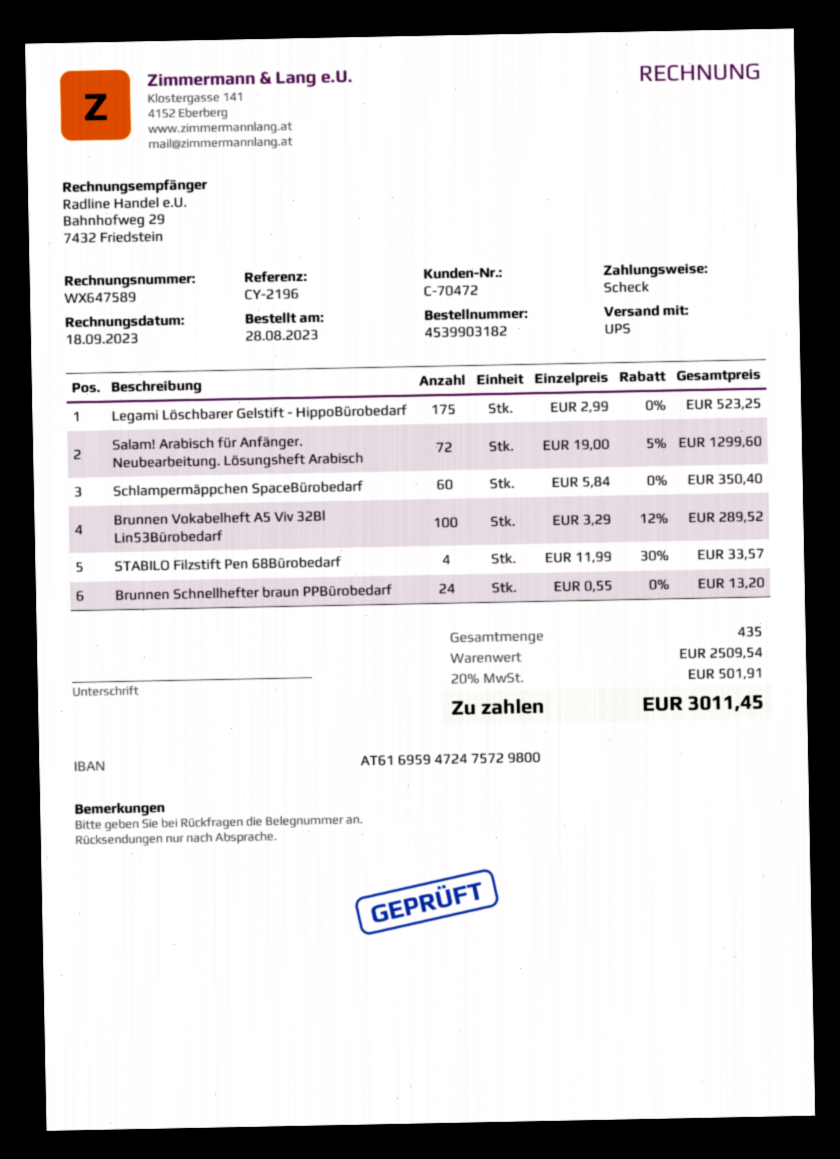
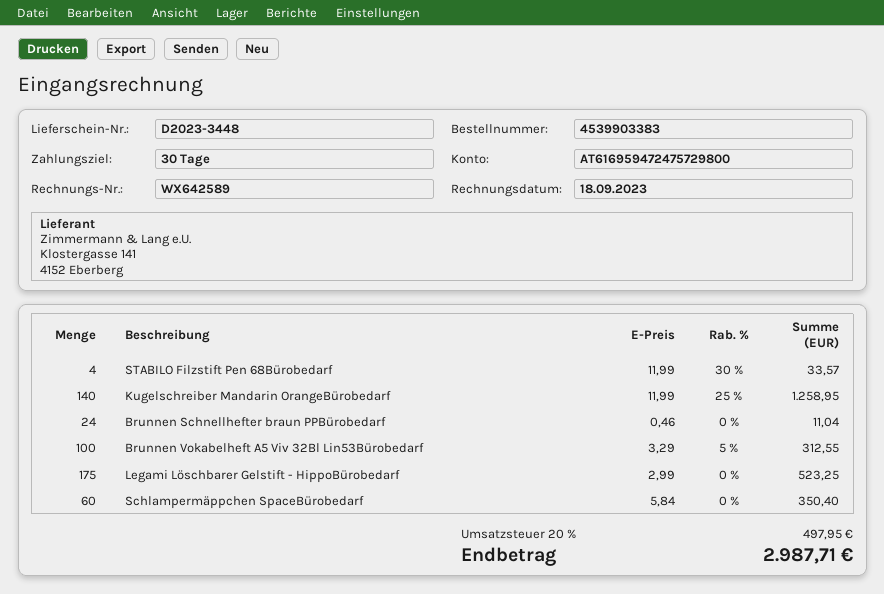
order number: 4539903182 -> 4539903383
invoice number: WX647589 -> WX642589
Salam! Arabisch für Anfänger. Neubearbeitung. Lösungsheft Arabisch: 72 x 19.00 - 5% = 1299.60 -> none
Brunnen Vokabelheft A5 Viv 32Bl Lin53Bürobedarf: 100 x 3.29 - 12% = 289.52 -> 100 x 3.29 - 5% = 312.55
Brunnen Schnellhefter braun PPBürobedarf: 24 x 0.55 = 13.20 -> 24 x 0.46 = 11.04
Kugelschreiber Mandarin OrangeBürobedarf: none -> 140 x 11.99 - 25% = 1258.95
tax: 20% = 501.91 -> 20% = 497.95
total: 3011.45 -> 2987.71

